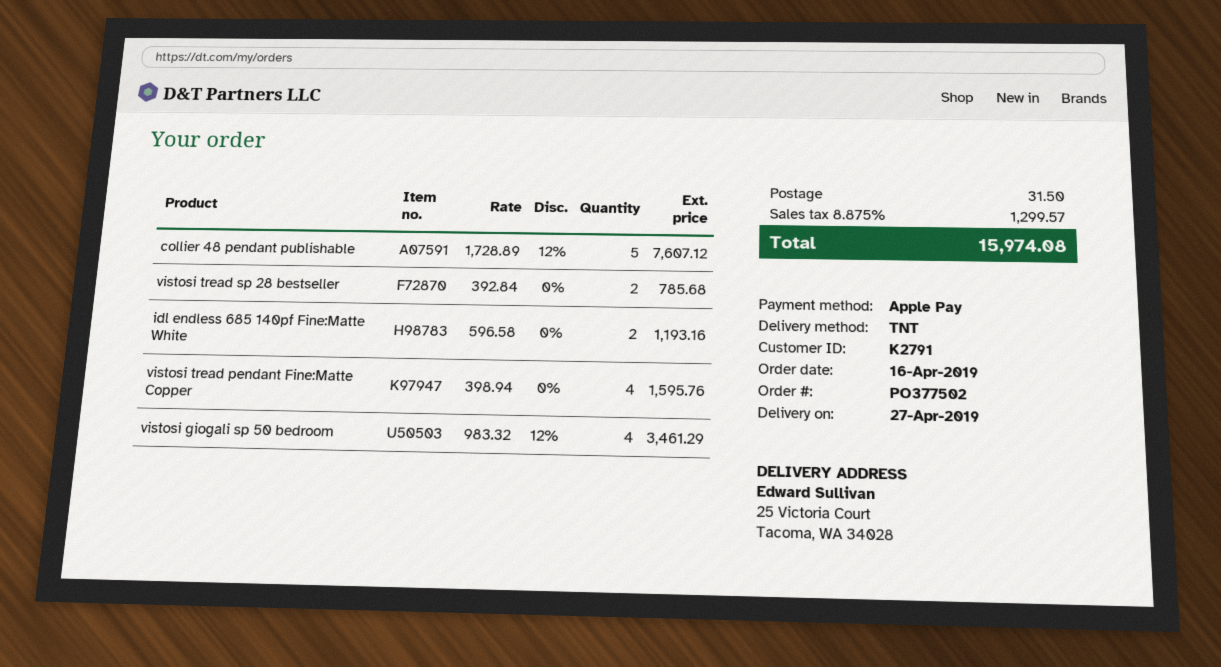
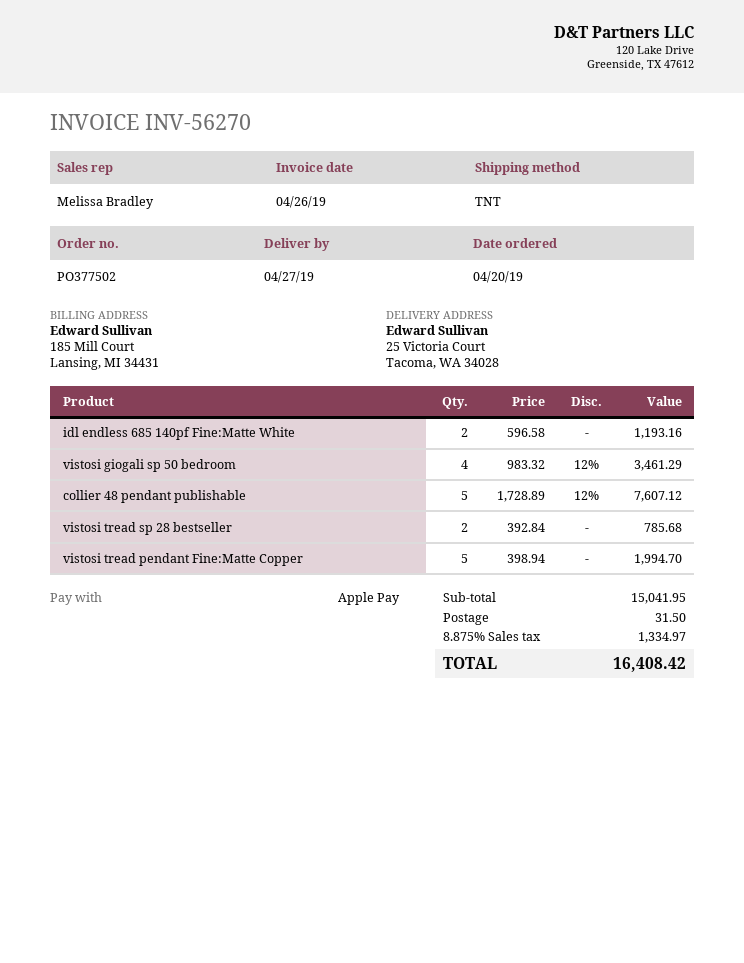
order date: 2019-04-16 -> 2019-04-20
vistosi tread pendant Fine:Matte Copper: 4 x 398.94 = 1595.76 -> 5 x 398.94 = 1994.70
tax: 8.875% = 1299.57 -> 8.875% = 1334.97
total: 15974.08 -> 16408.42

